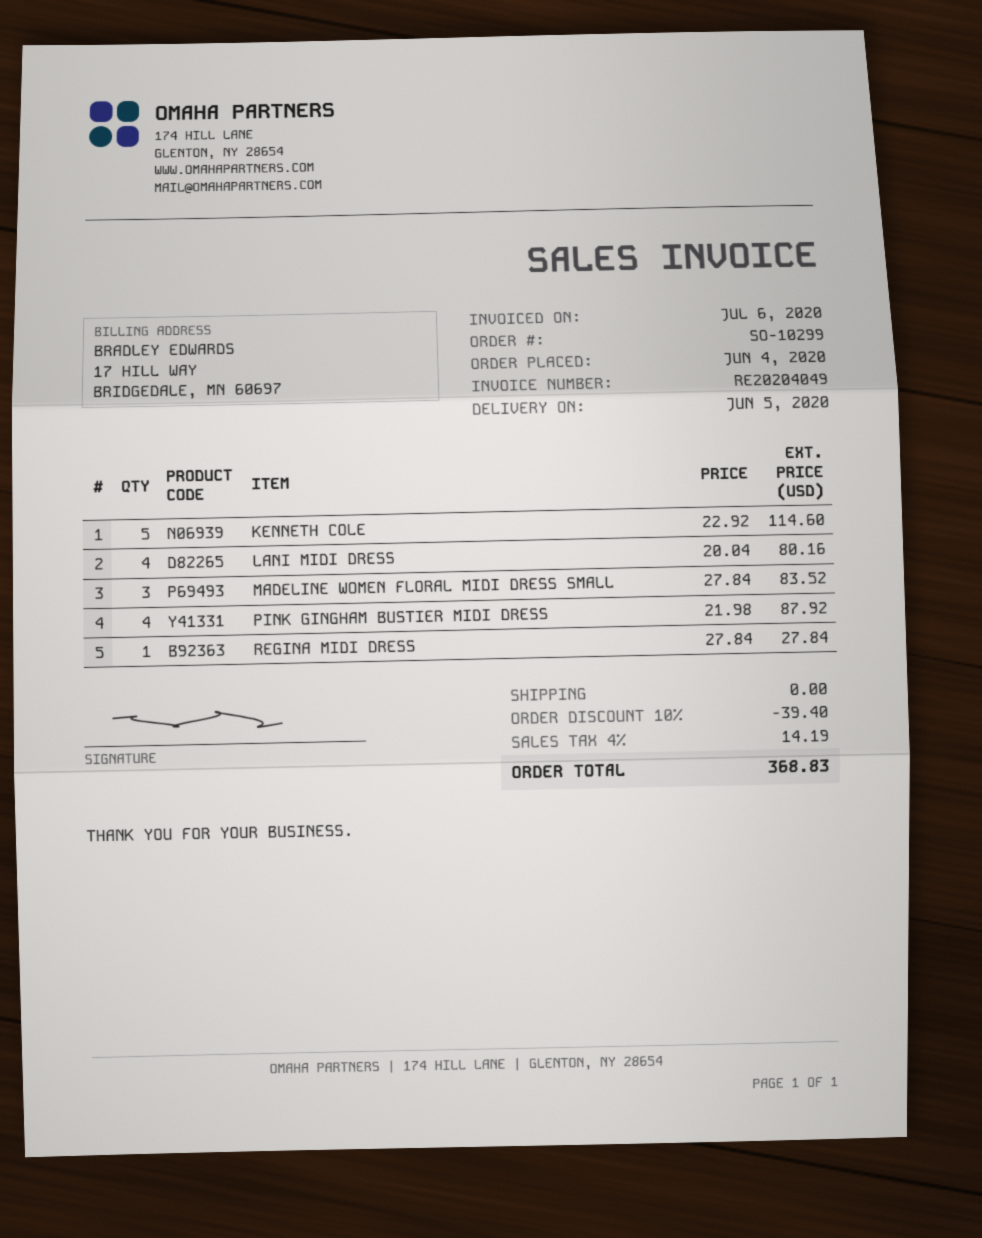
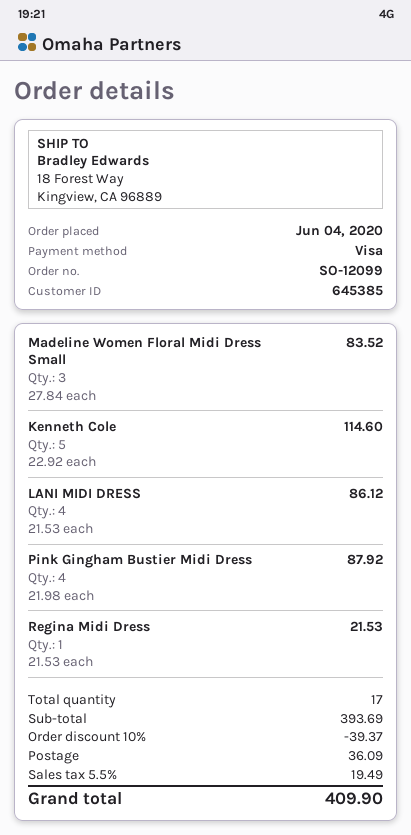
order number: SO-10299 -> SO-12099
LANI MIDI DRESS: 4 x 20.04 = 80.16 -> 4 x 21.53 = 86.12
REGINA MIDI DRESS: 1 x 27.84 = 27.84 -> 1 x 21.53 = 21.53
discount: 10% = 39.40 -> 10% = 39.37
shipping: 0.00 -> 36.09
tax: 4% = 14.19 -> 5.5% = 19.49
total: 368.83 -> 409.90

